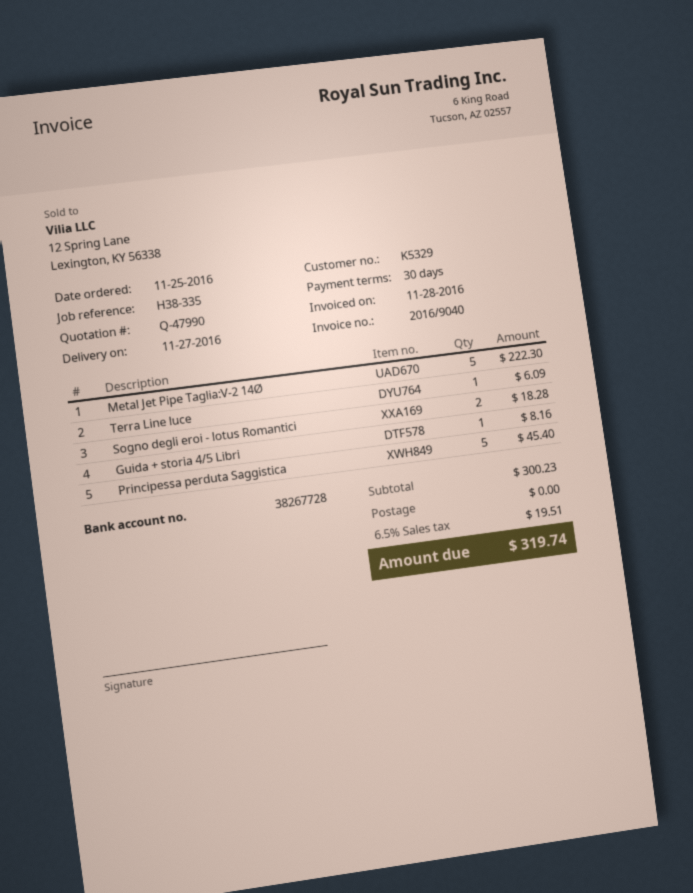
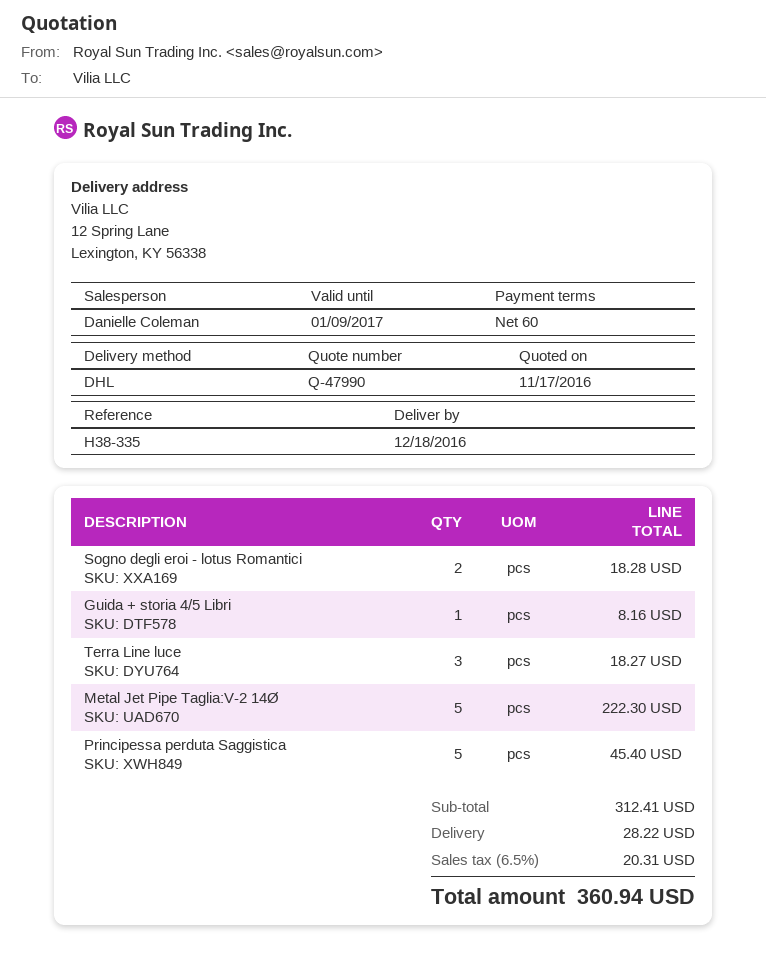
delivery date: 2016-11-27 -> 2016-12-18
payment terms: 30 days -> 60 days
Terra Line luce: 1 for 6.09 -> 3 for 18.27
subtotal: 300.23 -> 312.41
shipping: 0.00 -> 28.22
tax: 6.5% = 19.51 -> 6.5% = 20.31
total: 319.74 -> 360.94

